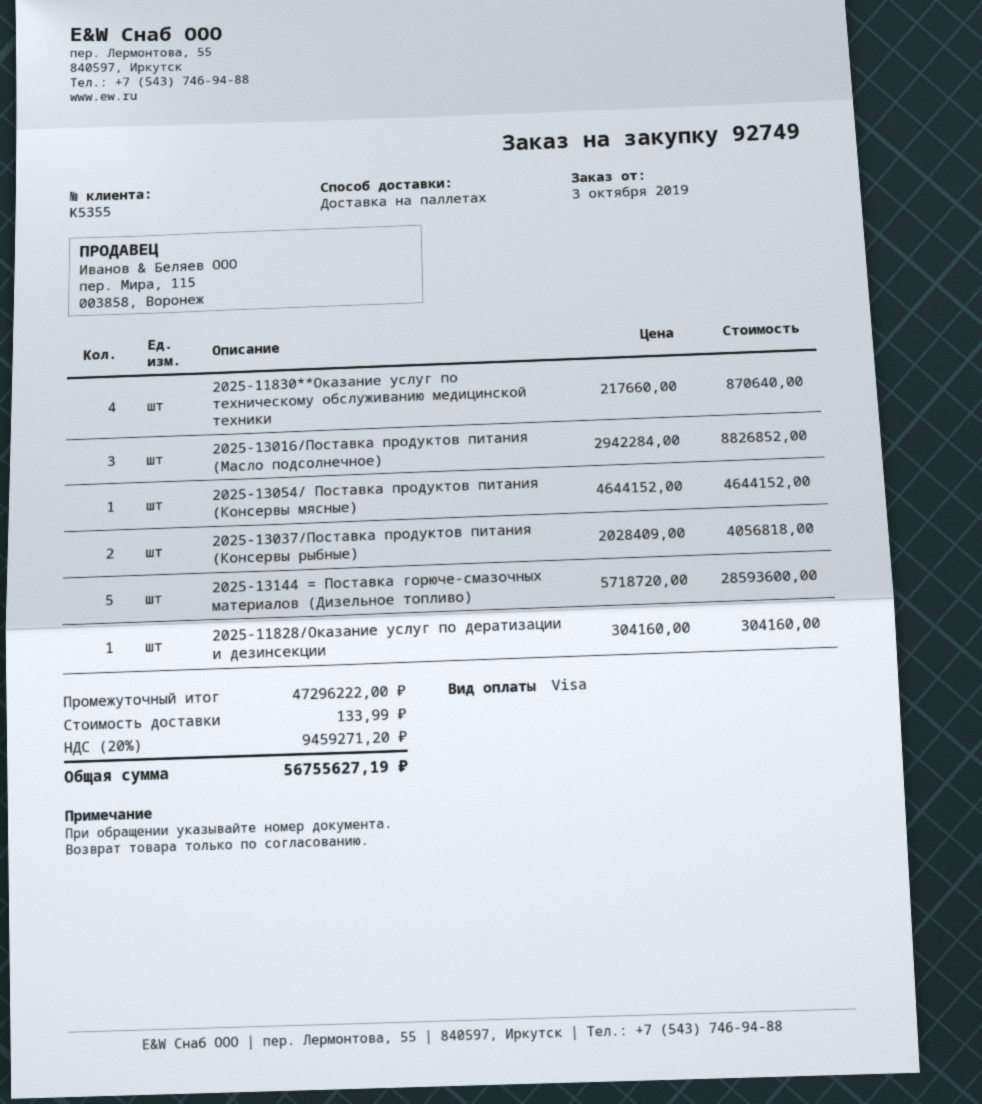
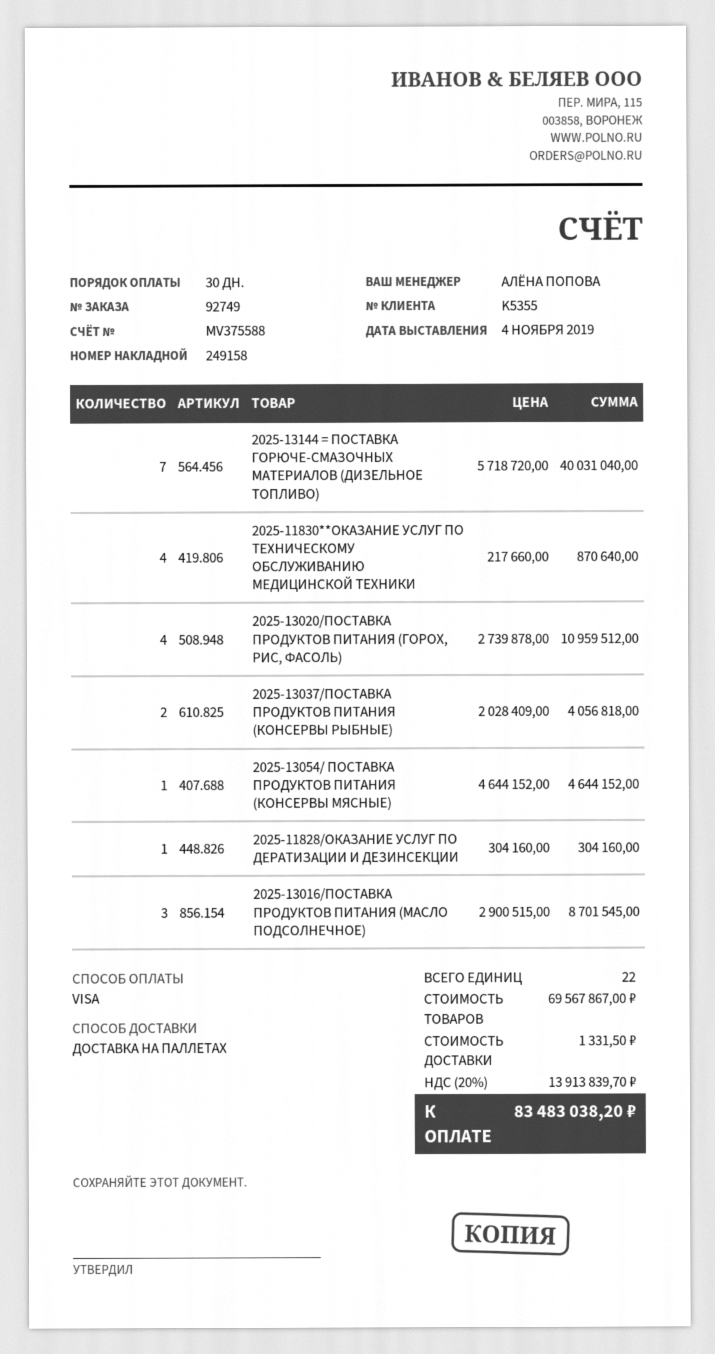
2025-13016/Поставка продуктов питания (Масло подсолнечное): 3 x 2942284.00 = 8826852.00 -> 3 x 2900515.00 = 8701545.00
2025-13144 = Поставка горюче-смазочных материалов (Дизельное топливо): 5 x 5718720.00 = 28593600.00 -> 7 x 5718720.00 = 40031040.00
2025-13020/ПОСТАВКА ПРОДУКТОВ ПИТАНИЯ (ГОРОХ, РИС, ФАСОЛЬ): none -> 4 x 2739878.00 = 10959512.00
subtotal: 47296222.00 -> 69567867.00
shipping: 133.99 -> 1331.50
tax: 20% = 9459271.20 -> 20% = 13913839.70
total: 56755627.19 -> 83483038.20

